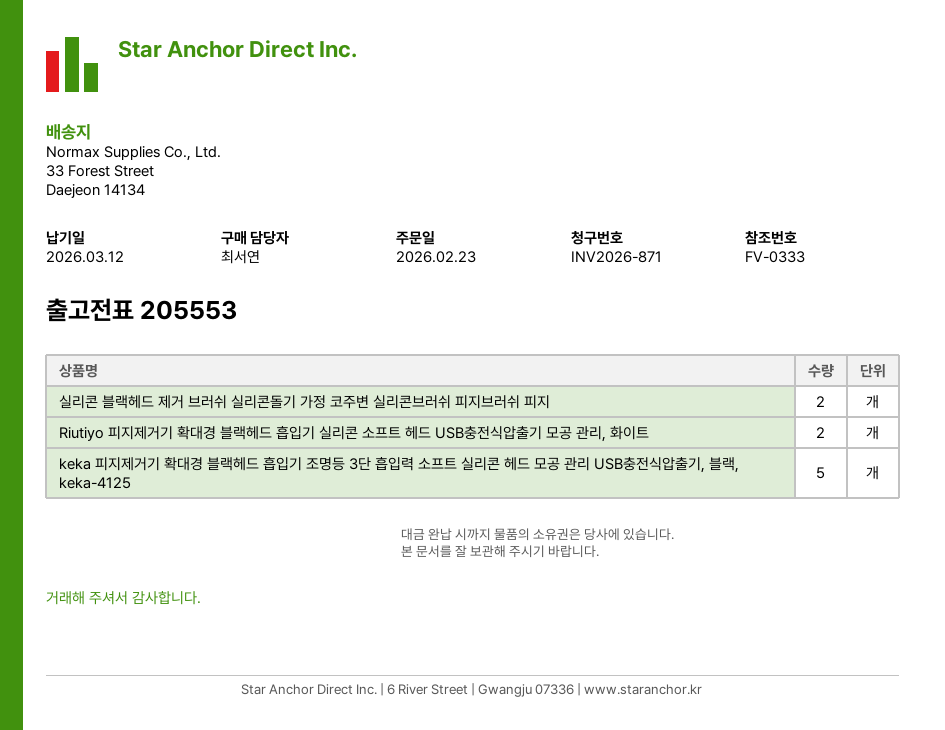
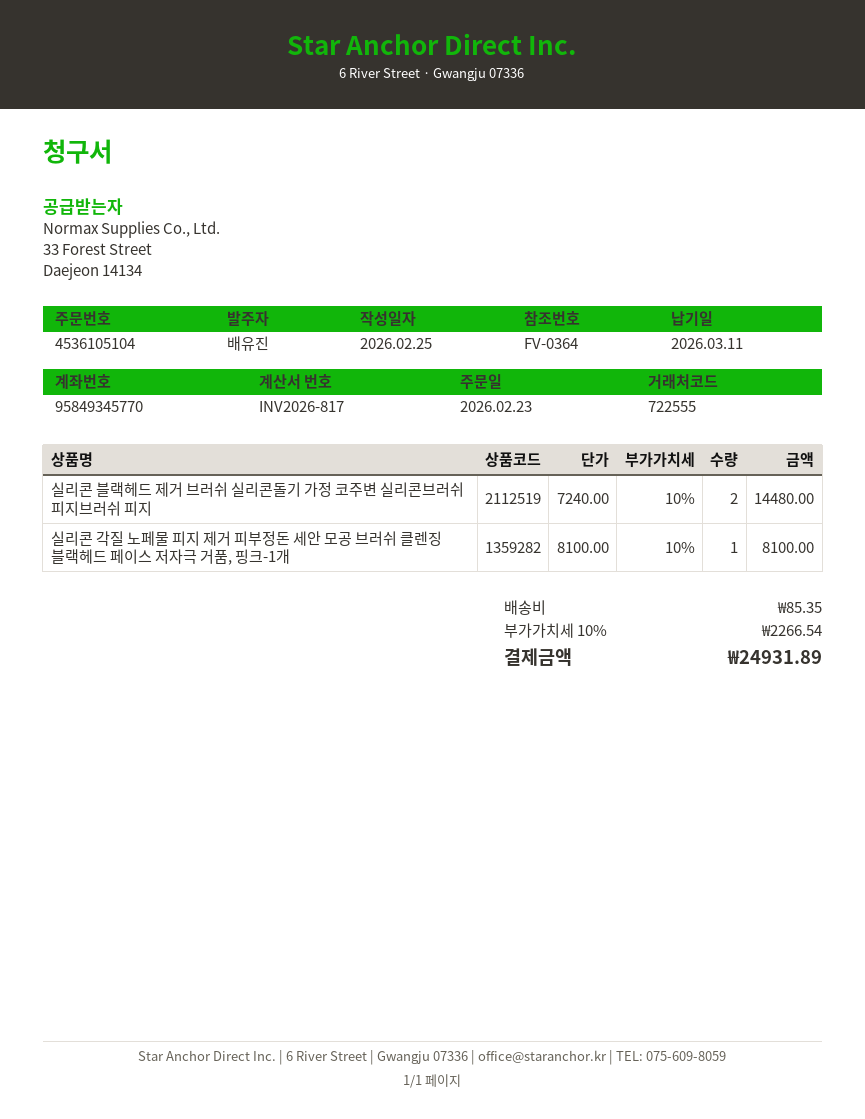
delivery date: 2026-03-12 -> 2026-03-11
invoice number: INV2026-871 -> INV2026-817
reference: FV-0333 -> FV-0364
ordered by: 최서연 -> 배유진
Riutiyo 피지제거기 확대경 블랙헤드 흡입기 실리콘 소프트 헤드 USB충전식압출기 모공 관리, 화이트: 2 -> none
keka 피지제거기 확대경 블랙헤드 흡입기 조명등 3단 흡입력 소프트 실리콘 헤드 모공 관리 USB충전식압출기, 블랙, keka-4125: 5 -> none
실리콘 각질 노페물 피지 제거 피부정돈 세안 모공 브러쉬 클렌징 블랙헤드 페이스 저자극 거품, 핑크-1개: none -> 1

